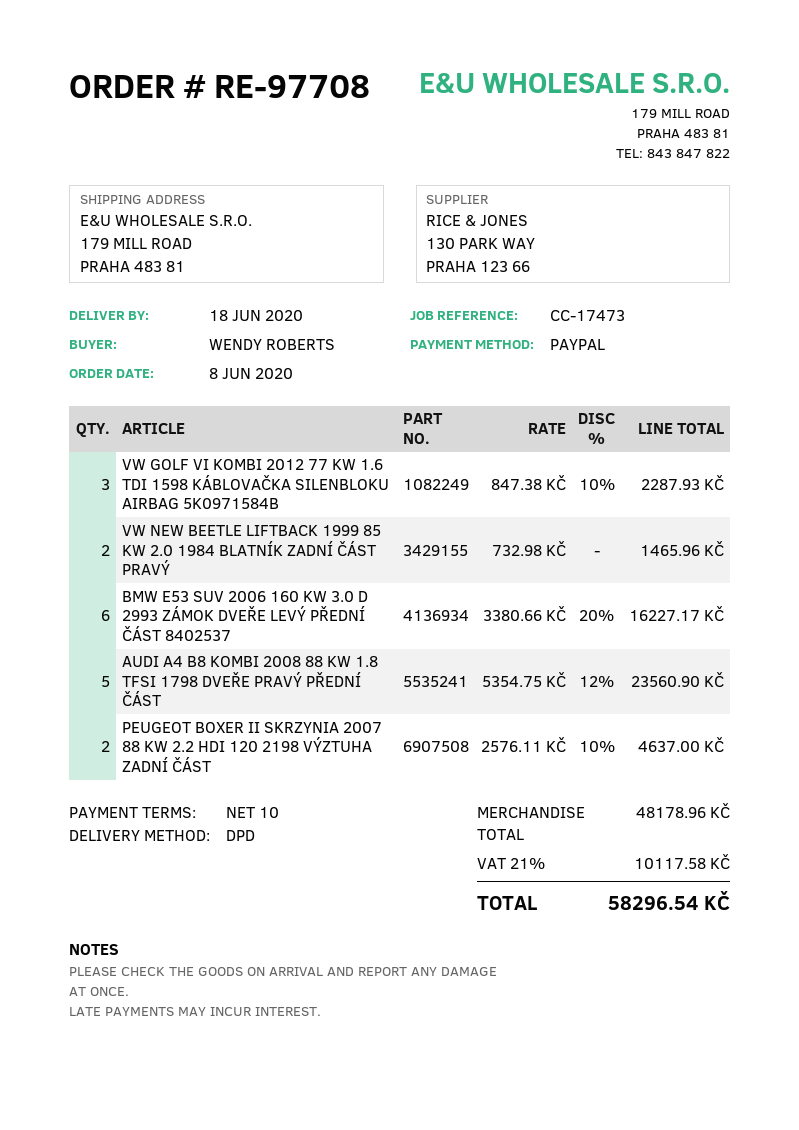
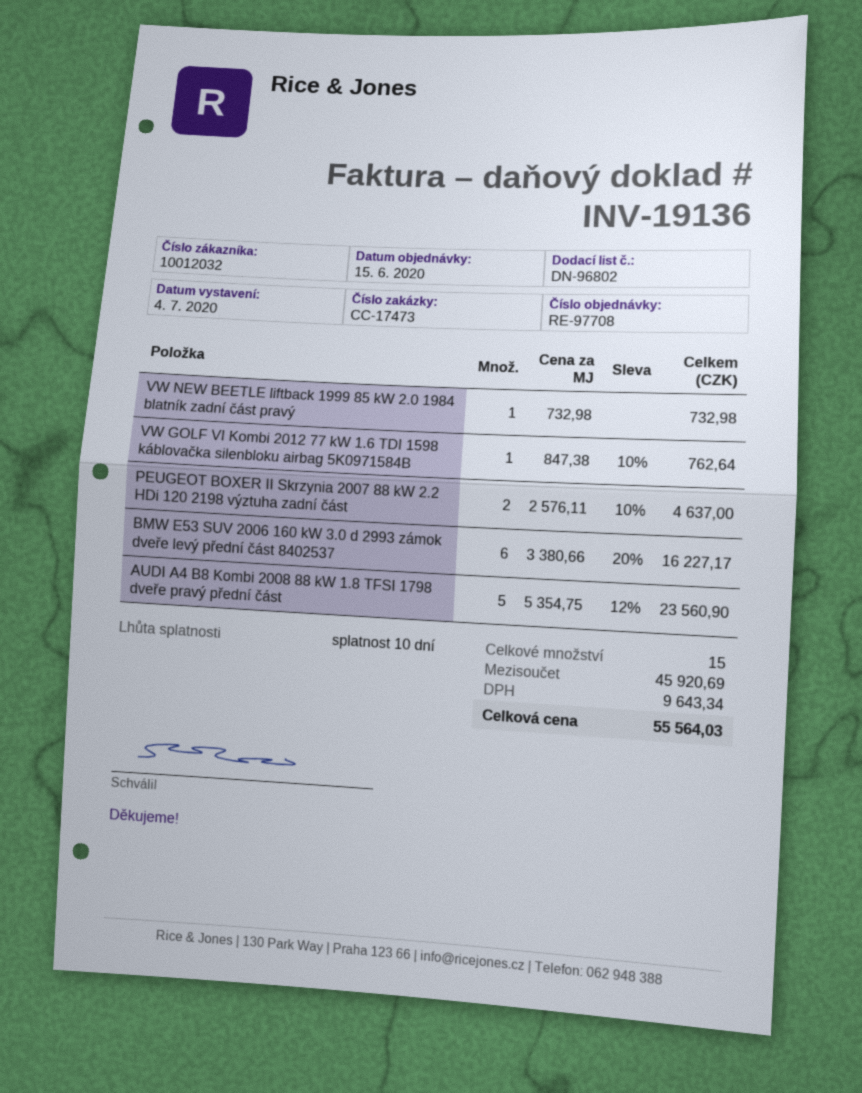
order date: 2020-06-08 -> 2020-06-15
VW GOLF VI KOMBI 2012 77 KW 1.6 TDI 1598 KÁBLOVAČKA SILENBLOKU AIRBAG 5K0971584B: 3 x 847.38 - 10% = 2287.93 -> 1 x 847.38 - 10% = 762.64
VW NEW BEETLE LIFTBACK 1999 85 KW 2.0 1984 BLATNÍK ZADNÍ ČÁST PRAVÝ: 2 x 732.98 = 1465.96 -> 1 x 732.98 = 732.98
subtotal: 48178.96 -> 45920.69
tax: 10117.58 -> 9643.34
total: 58296.54 -> 55564.03

